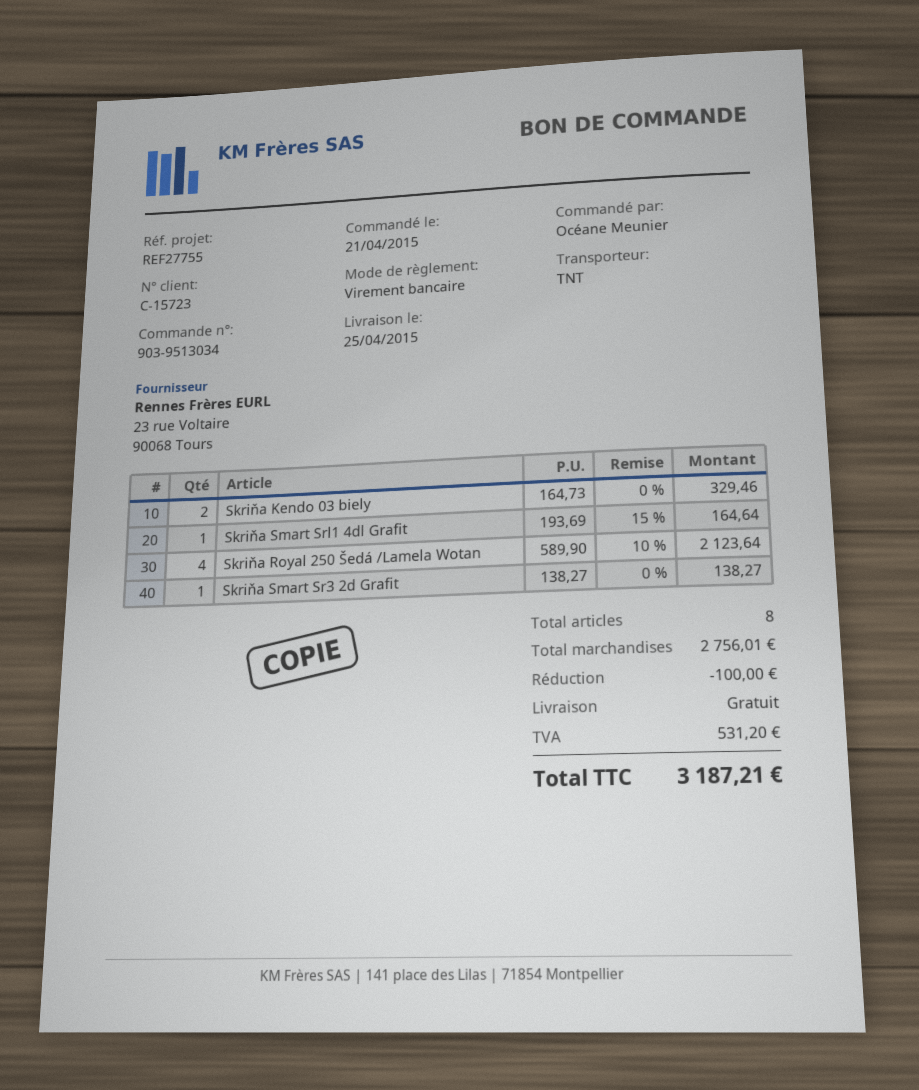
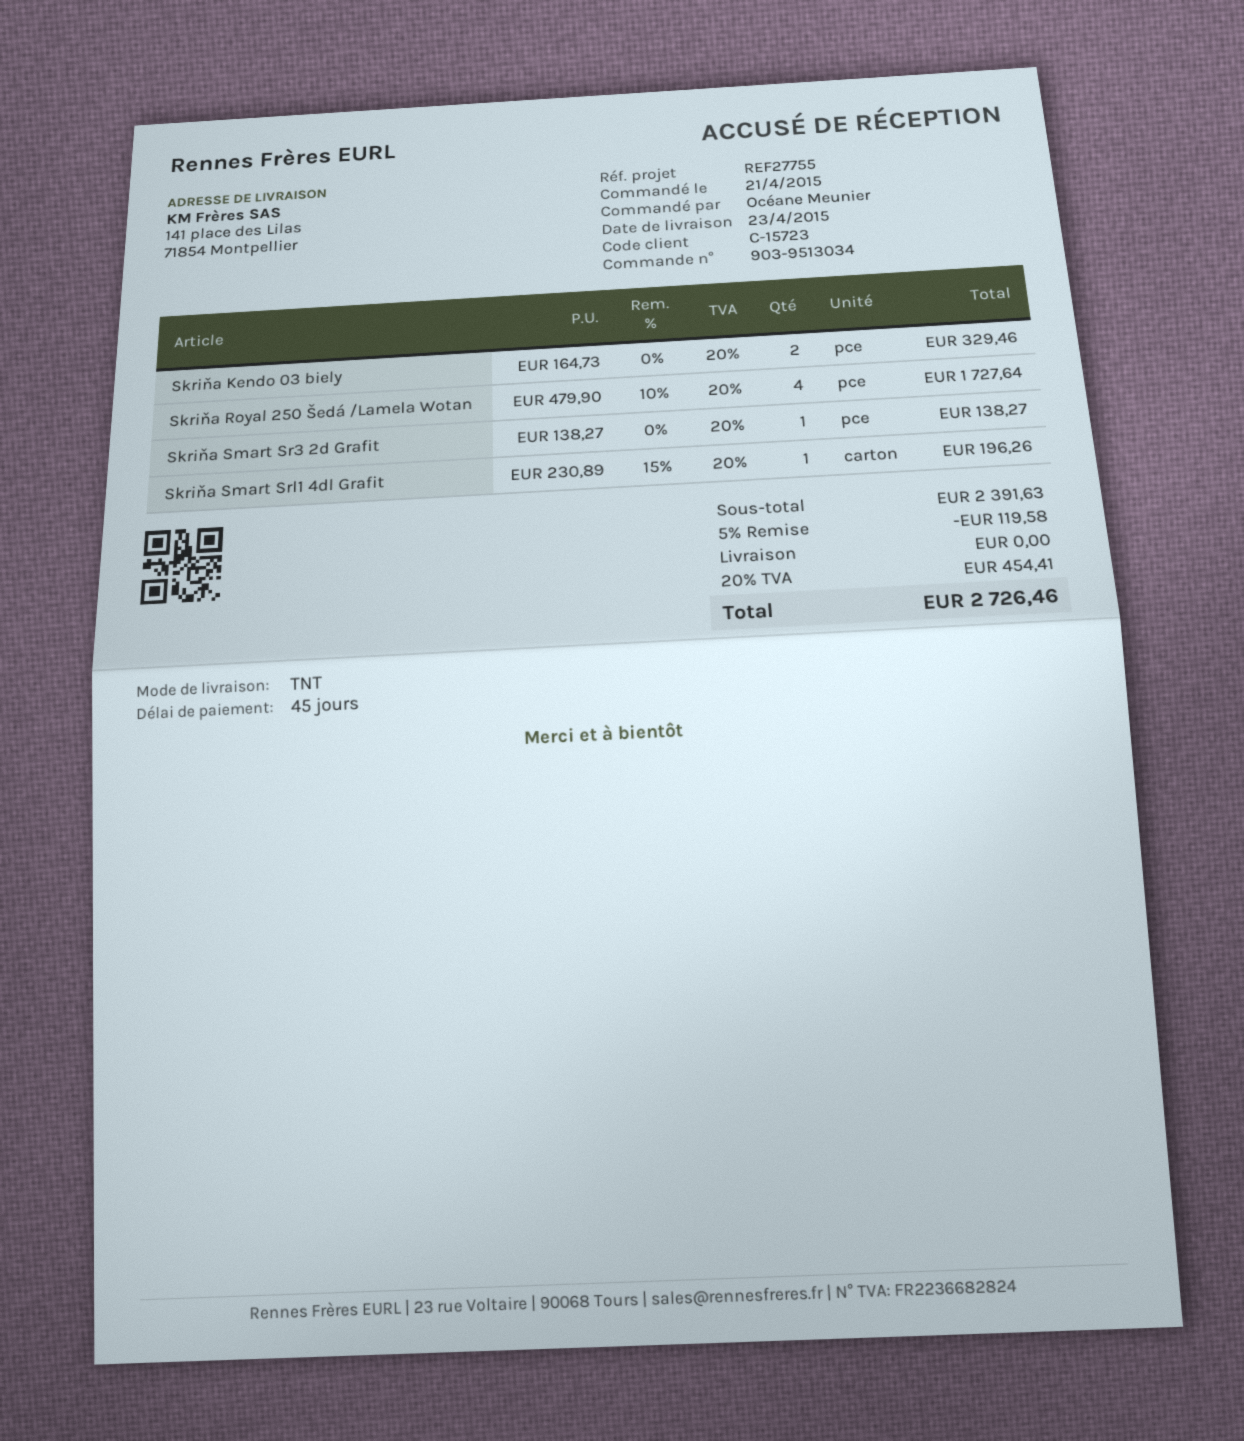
delivery date: 2015-04-25 -> 2015-04-23
Skriňa Smart Srl1 4dl Grafit: 1 x 193.69 - 15% = 164.64 -> 1 x 230.89 - 15% = 196.26
Skriňa Royal 250 Šedá /Lamela Wotan: 4 x 589.90 - 10% = 2123.64 -> 4 x 479.90 - 10% = 1727.64
subtotal: 2756.01 -> 2391.63
discount: 100.00 -> 119.58
tax: 531.20 -> 454.41
total: 3187.21 -> 2726.46

